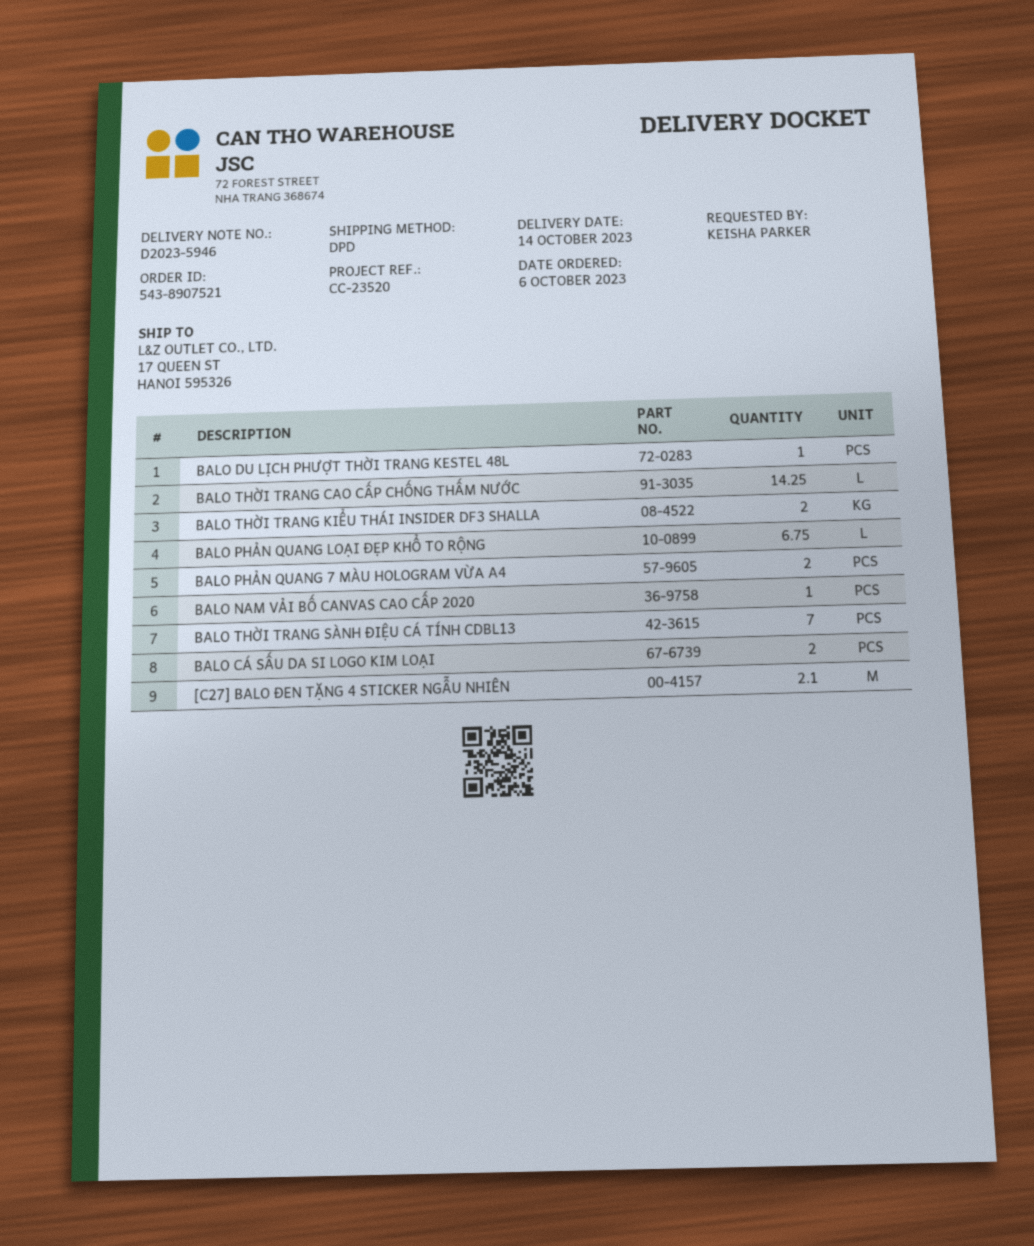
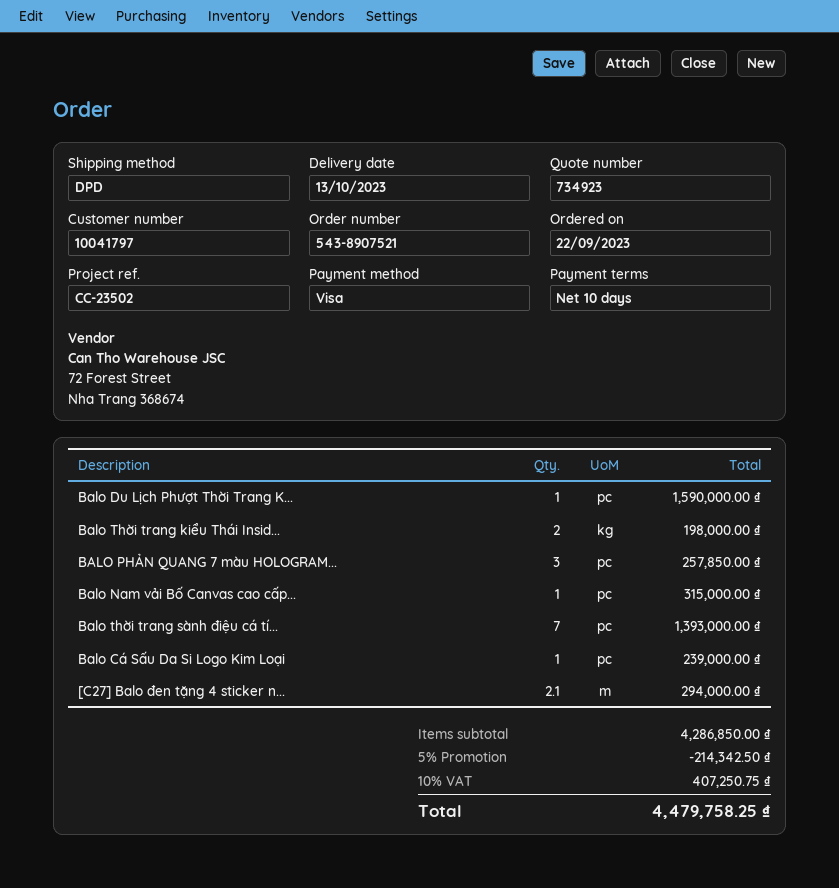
order date: 2023-10-06 -> 2023-09-22
delivery date: 2023-10-14 -> 2023-10-13
reference: CC-23520 -> CC-23502
BALO THỜI TRANG CAO CẤP CHỐNG THẤM NƯỚC: 14.25 -> none
BALO PHẢN QUANG LOẠI ĐẸP KHỔ TO RỘNG: 6.75 -> none
BALO PHẢN QUANG 7 MÀU HOLOGRAM VỪA A4: 2 -> 3
BALO CÁ SẤU DA SI LOGO KIM LOẠI: 2 -> 1

